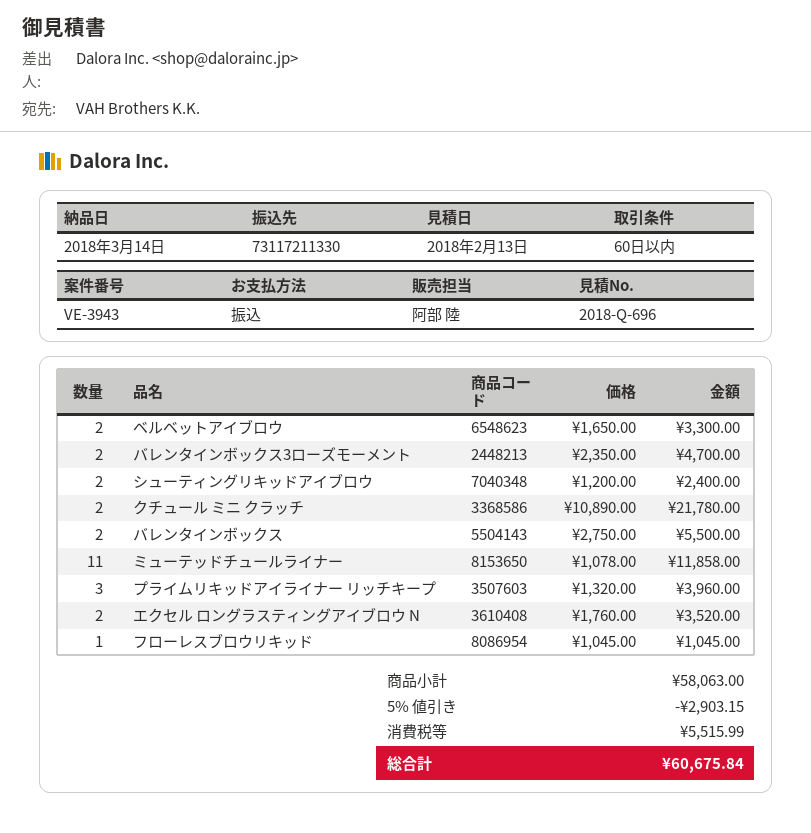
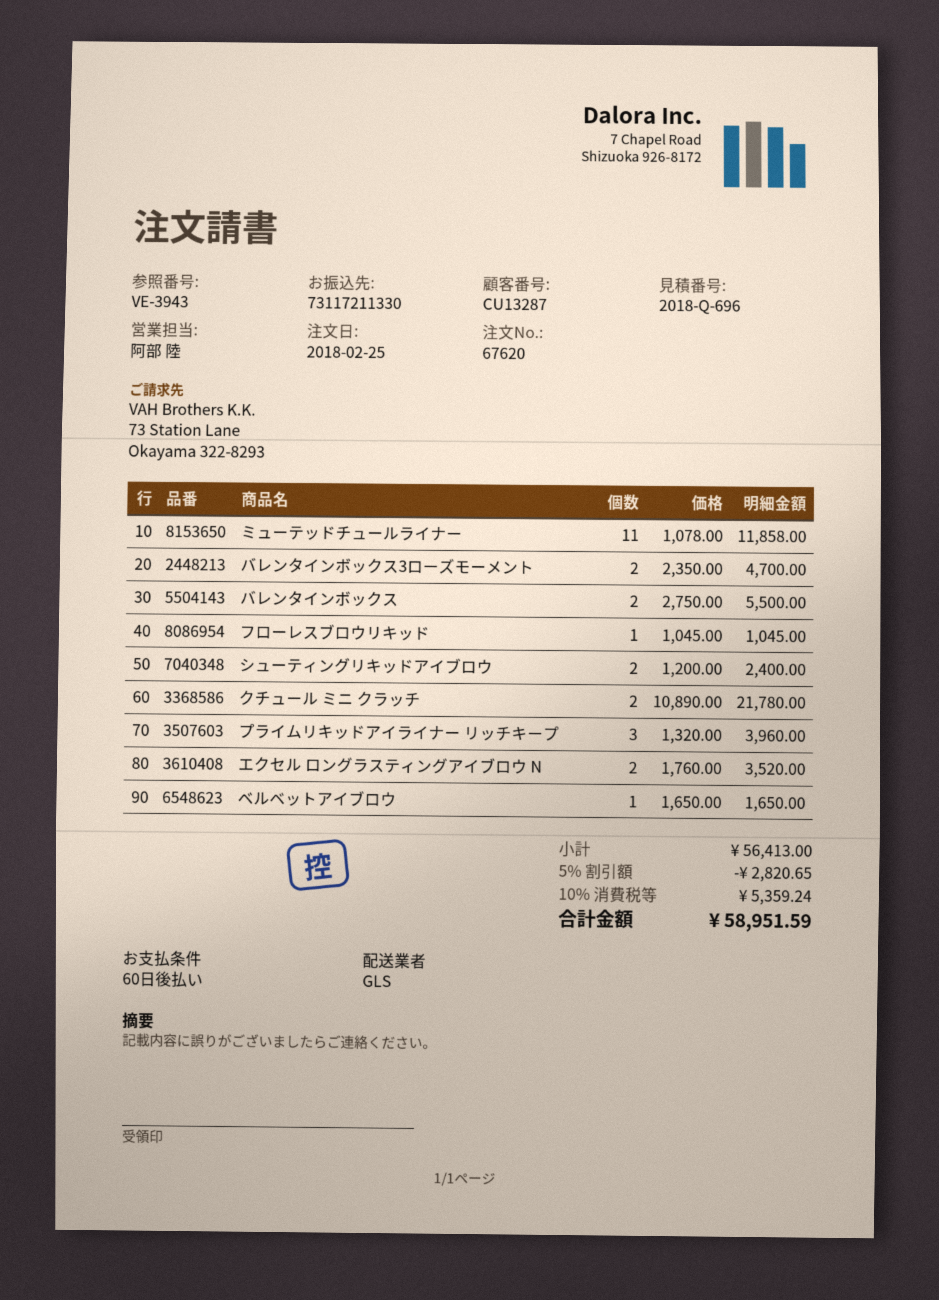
ベルベットアイブロウ: 2 x 1650.00 = 3300.00 -> 1 x 1650.00 = 1650.00
subtotal: 58063.00 -> 56413.00
discount: 5% = 2903.15 -> 5% = 2820.65
tax: 5515.99 -> 5359.24
total: 60675.84 -> 58951.59

